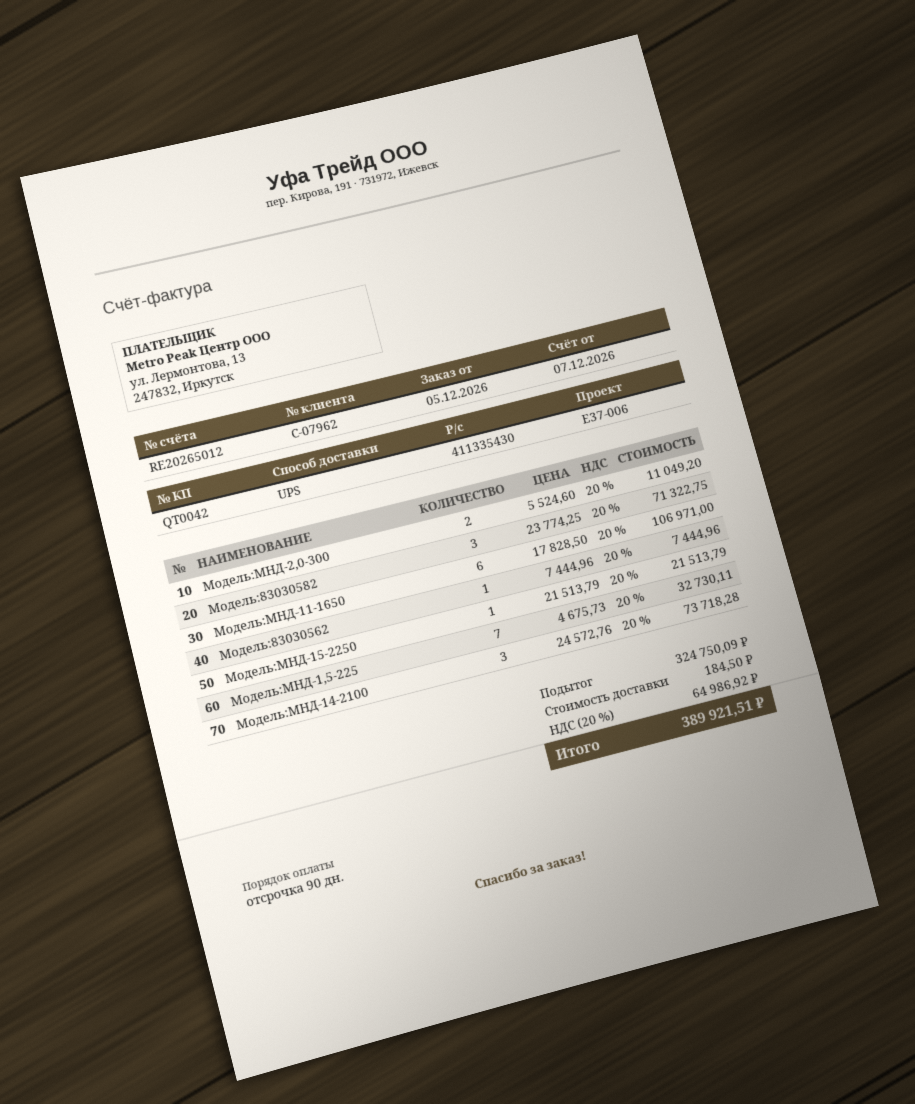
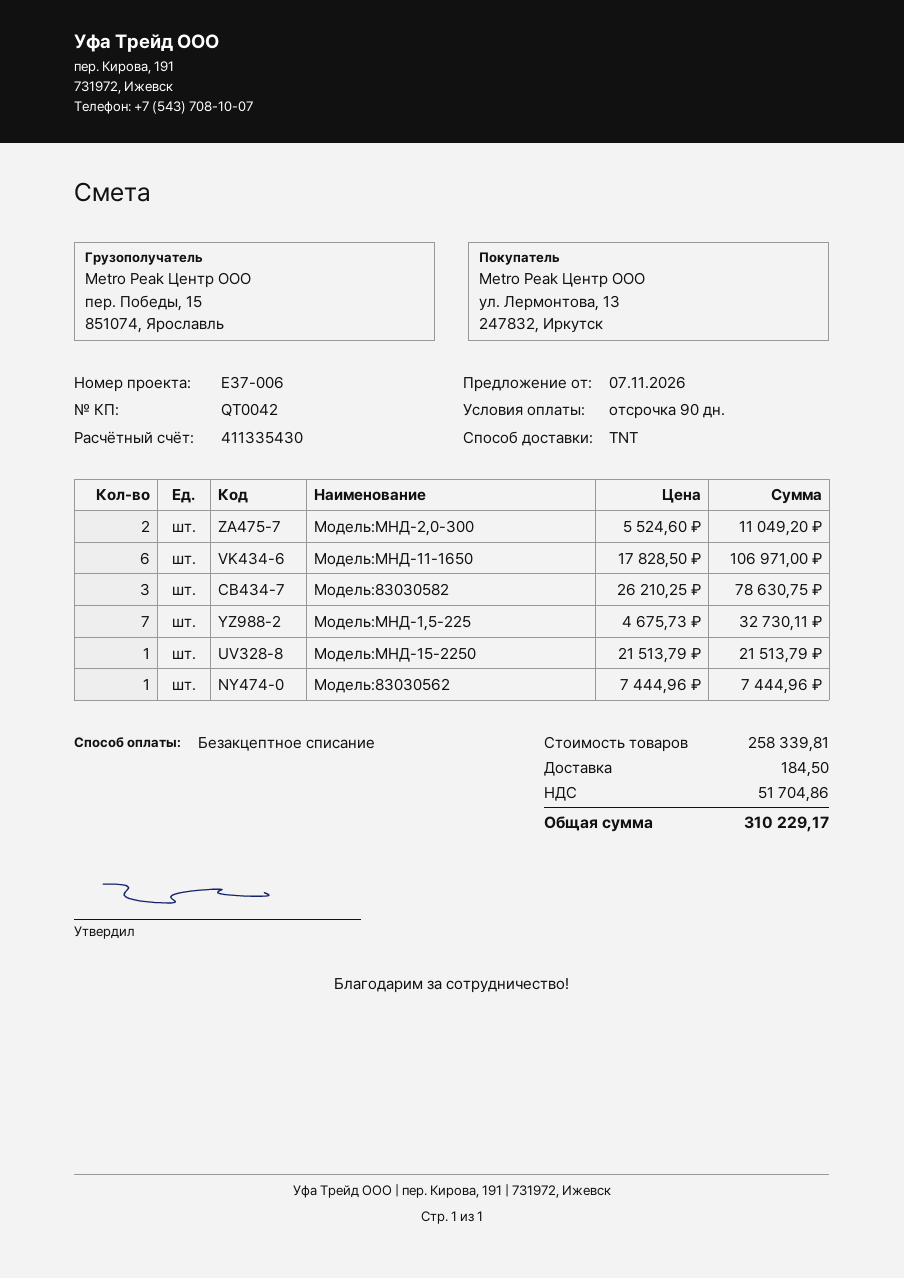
shipping method: UPS -> TNT
Модель:83030582: 3 x 23774.25 = 71322.75 -> 3 x 26210.25 = 78630.75
Модель:МНД-14-2100: 3 x 24572.76 = 73718.28 -> none
subtotal: 324750.09 -> 258339.81
tax: 64986.92 -> 51704.86
total: 389921.51 -> 310229.17

